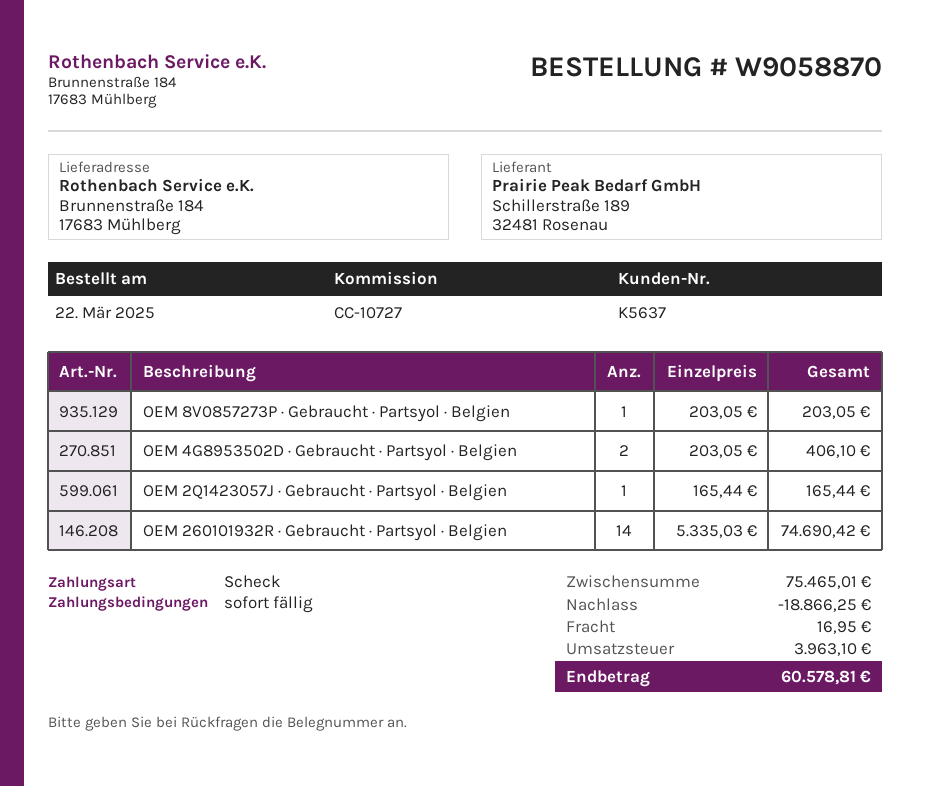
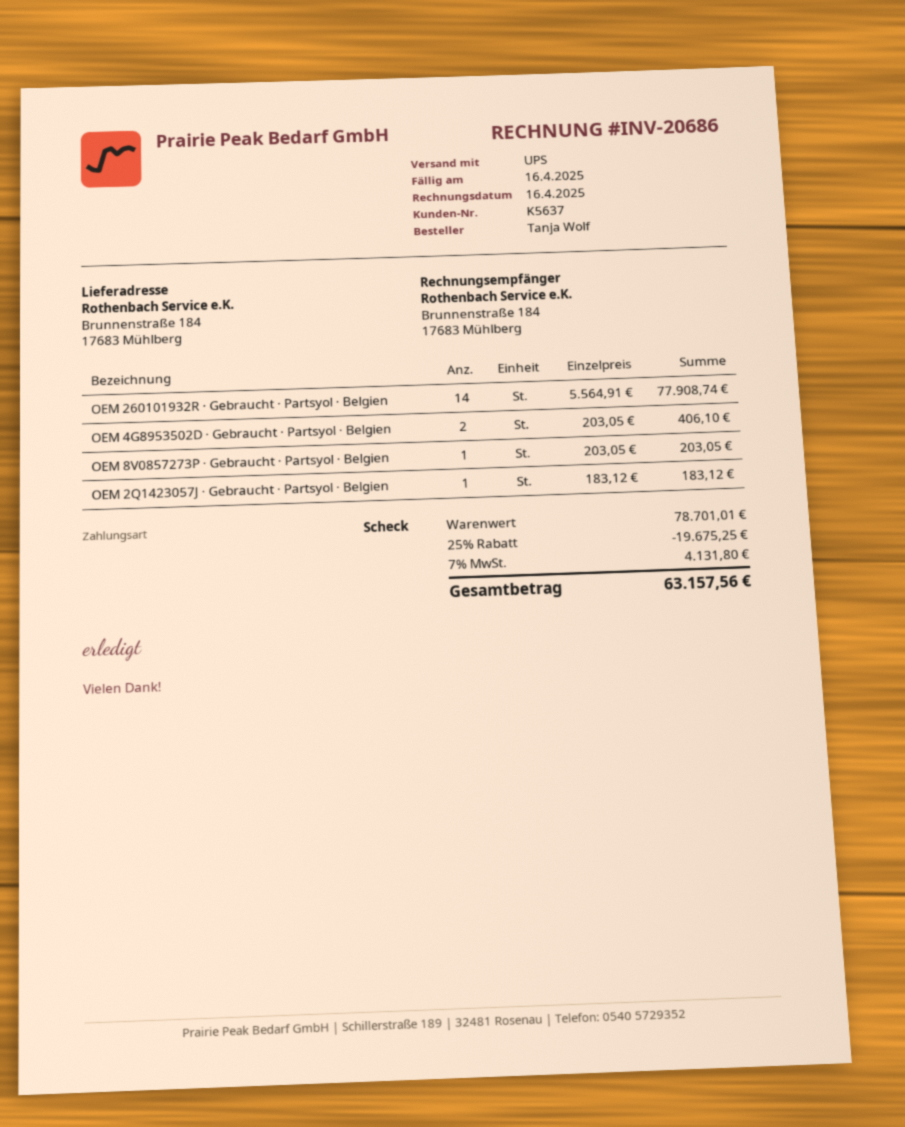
OEM 2Q1423057J · Gebraucht · Partsyol · Belgien: 1 x 165.44 = 165.44 -> 1 x 183.12 = 183.12
OEM 260101932R · Gebraucht · Partsyol · Belgien: 14 x 5335.03 = 74690.42 -> 14 x 5564.91 = 77908.74
subtotal: 75465.01 -> 78701.01
discount: 18866.25 -> 19675.25
shipping: 16.95 -> none
tax: 3963.10 -> 4131.80
total: 60578.81 -> 63157.56

